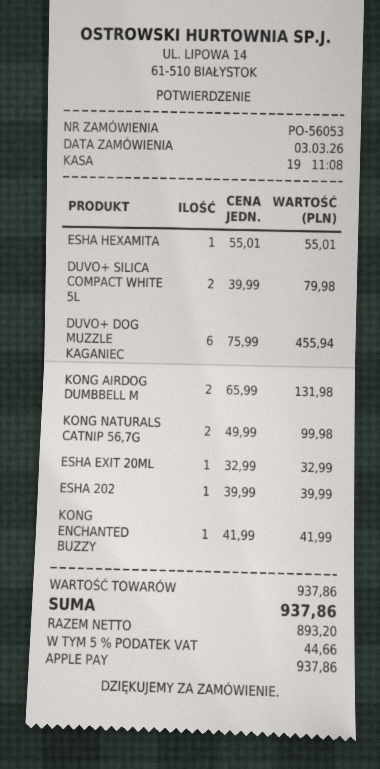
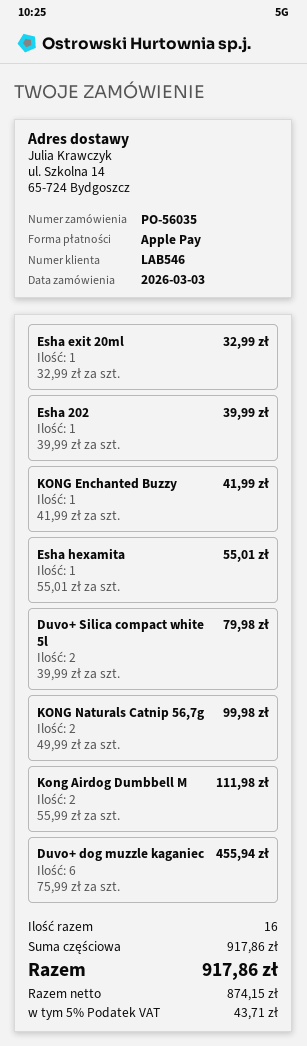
order number: PO-56053 -> PO-56035
KONG AIRDOG DUMBBELL M: 2 x 65.99 = 131.98 -> 2 x 55.99 = 111.98
subtotal: 937.86 -> 917.86
net: 893.20 -> 874.15
tax: 5% = 44.66 -> 5% = 43.71
total: 937.86 -> 917.86

